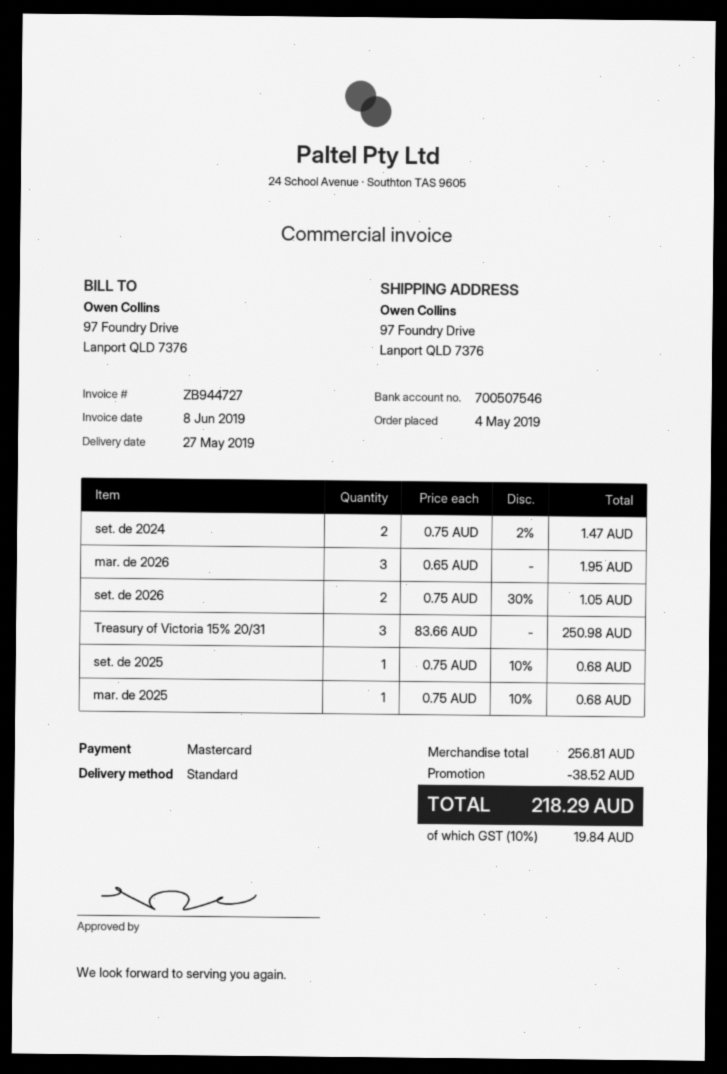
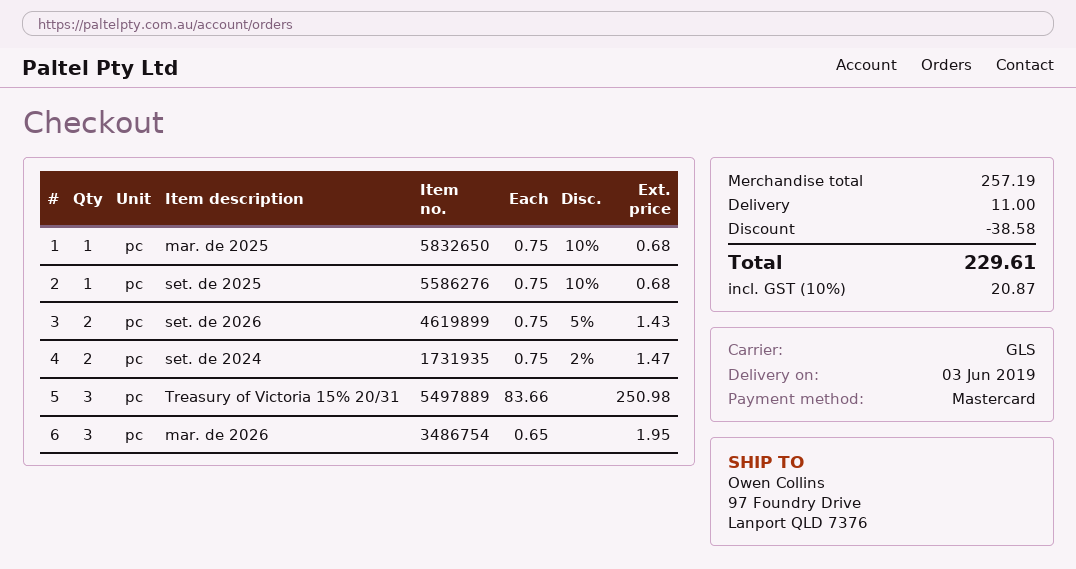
delivery date: 2019-05-27 -> 2019-06-03
shipping method: standard -> GLS
set. de 2026: 2 x 0.75 - 30% = 1.05 -> 2 x 0.75 - 5% = 1.43
subtotal: 256.81 -> 257.19
discount: 38.52 -> 38.58
shipping: none -> 11.00
tax: 10% = 19.84 -> 10% = 20.87
total: 218.29 -> 229.61

